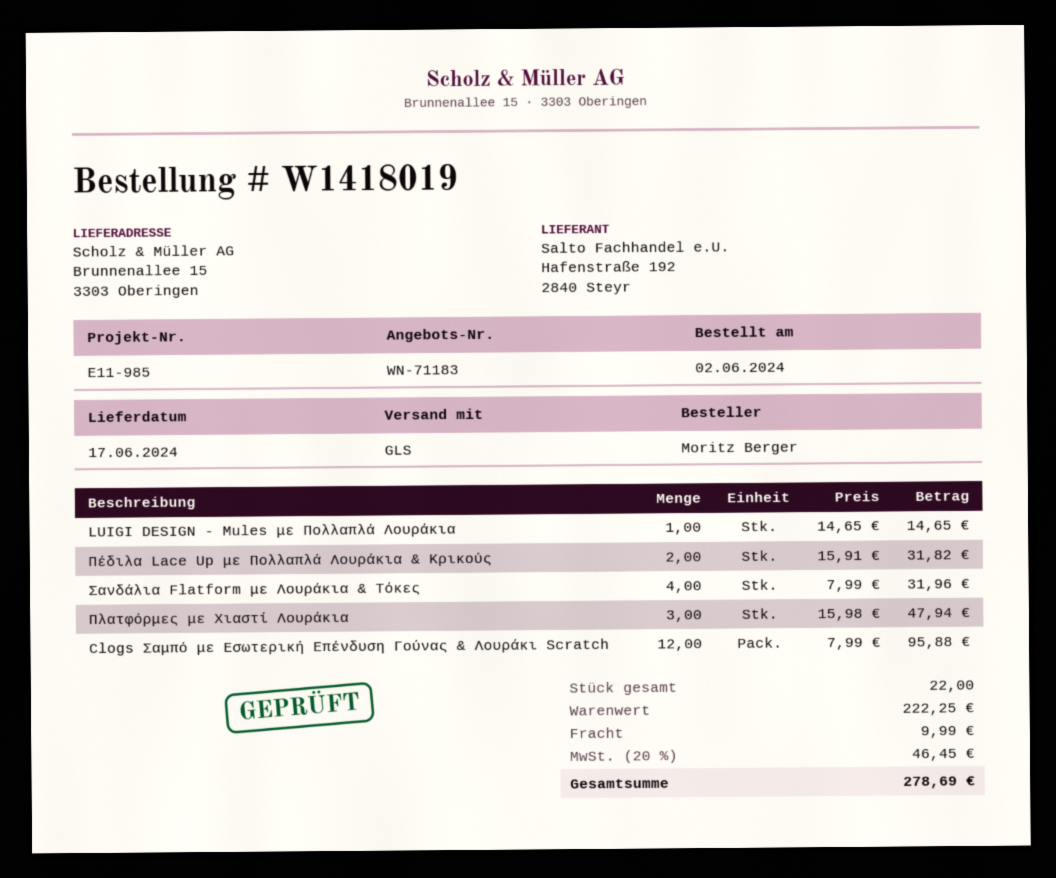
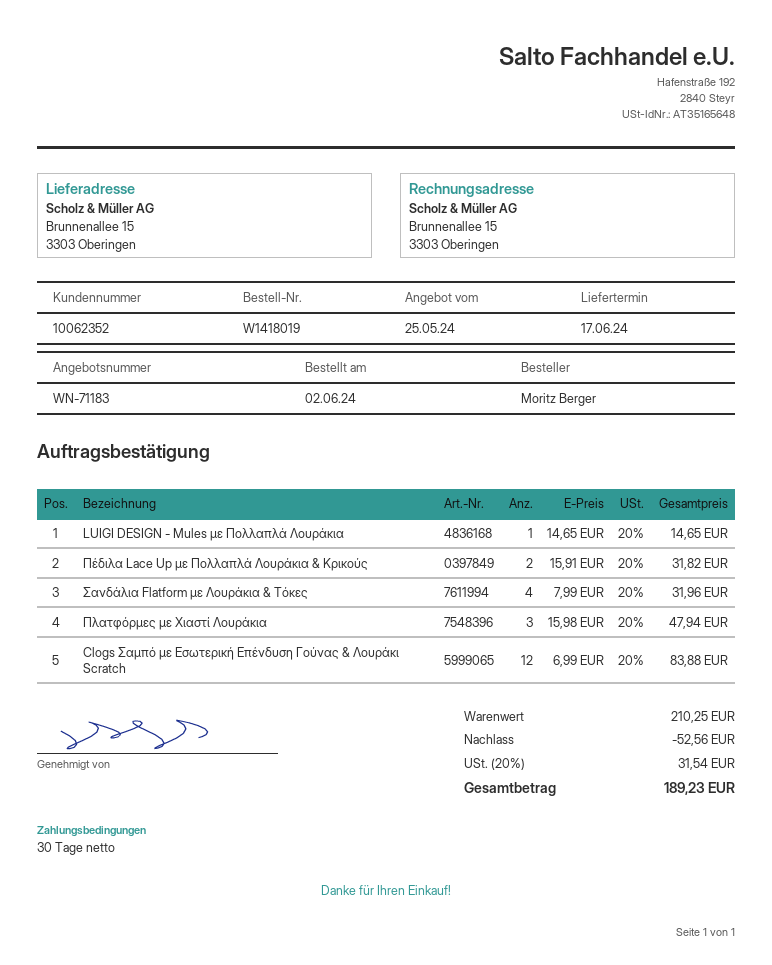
Clogs Σαμπό με Εσωτερική Επένδυση Γούνας & Λουράκι Scratch: 12 x 7.99 = 95.88 -> 12 x 6.99 = 83.88
subtotal: 222.25 -> 210.25
discount: none -> 52.56
shipping: 9.99 -> none
tax: 20% = 46.45 -> 20% = 31.54
total: 278.69 -> 189.23

